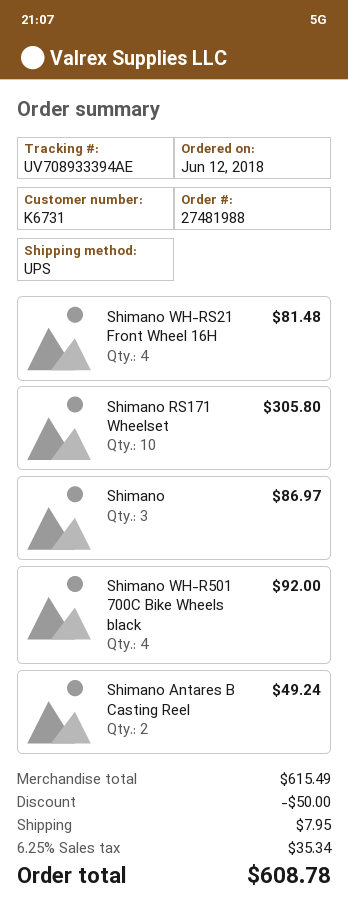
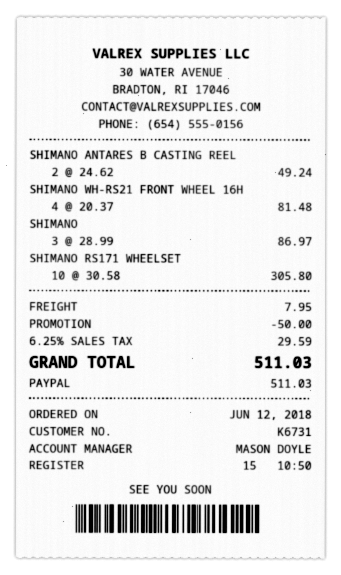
Shimano WH-R501 700C Bike Wheels black: 4 for 92.00 -> none
tax: 6.25% = 35.34 -> 6.25% = 29.59
total: 608.78 -> 511.03

